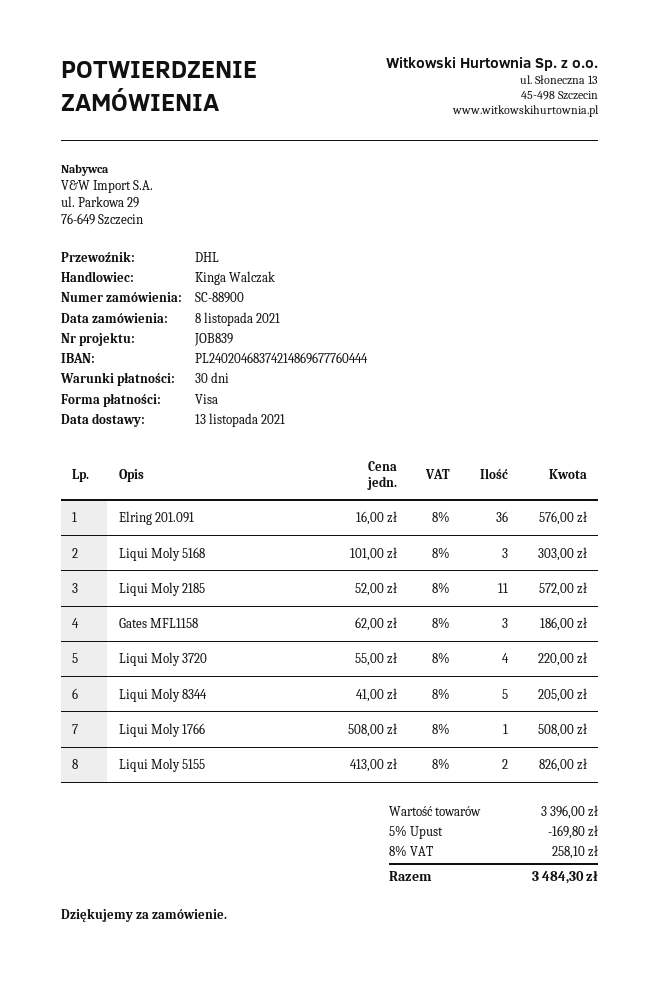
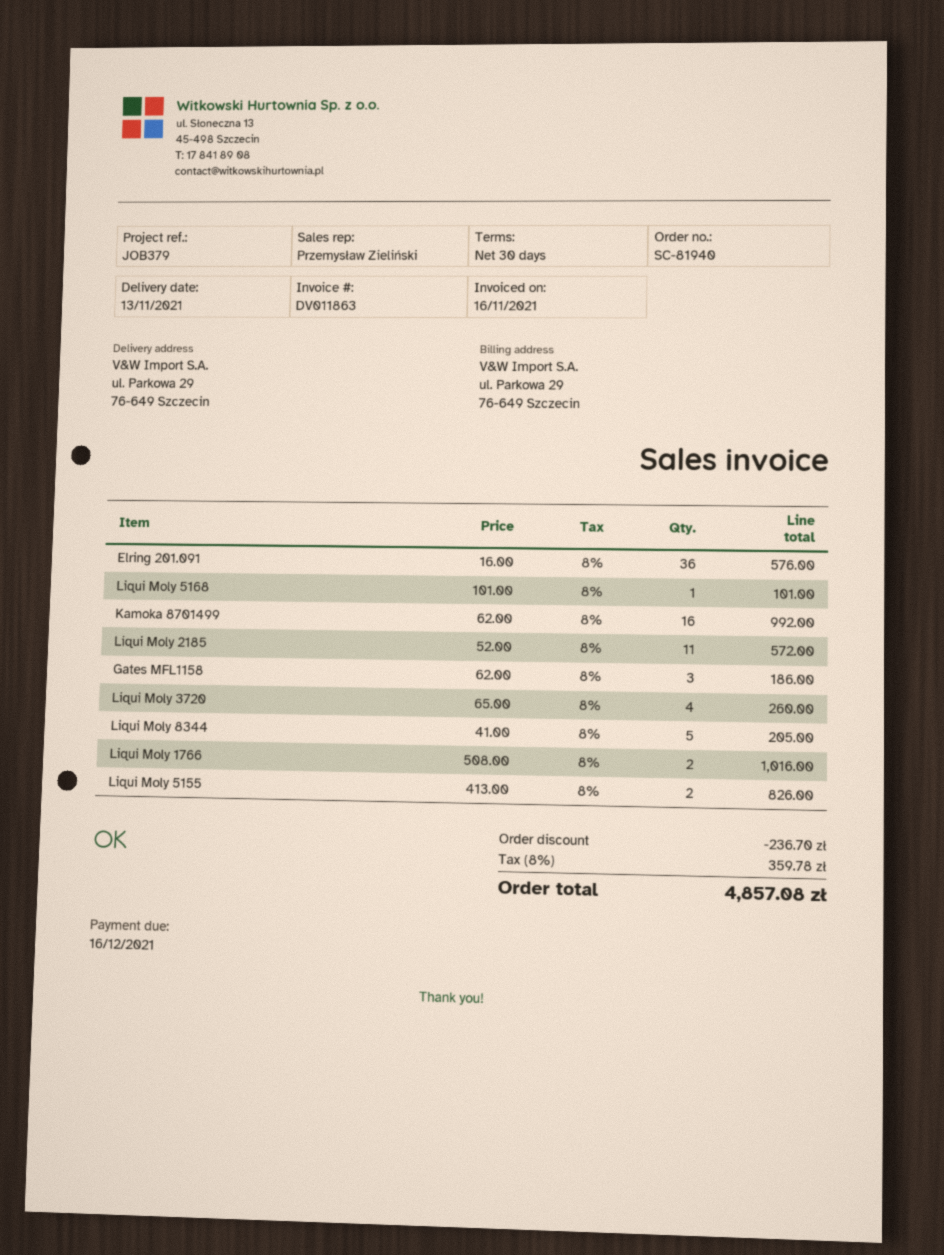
order number: SC-88900 -> SC-81940
reference: JOB839 -> JOB379
sales rep: Kinga Walczak -> Przemysław Zieliński
Liqui Moly 5168: 3 x 101.00 = 303.00 -> 1 x 101.00 = 101.00
Liqui Moly 3720: 4 x 55.00 = 220.00 -> 4 x 65.00 = 260.00
Liqui Moly 1766: 1 x 508.00 = 508.00 -> 2 x 508.00 = 1016.00
Kamoka 8701499: none -> 16 x 62.00 = 992.00
discount: 169.80 -> 236.70
tax: 8% = 258.10 -> 8% = 359.78
total: 3484.30 -> 4857.08

